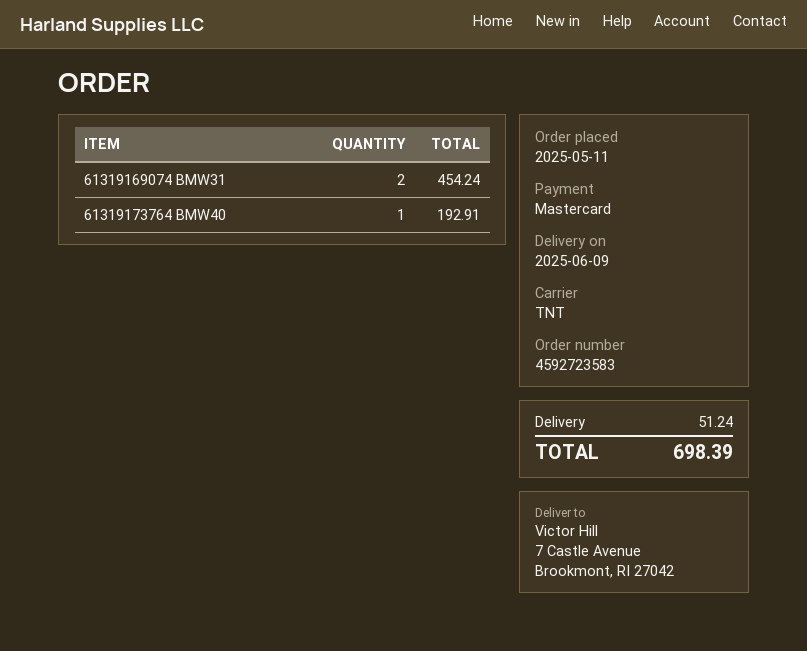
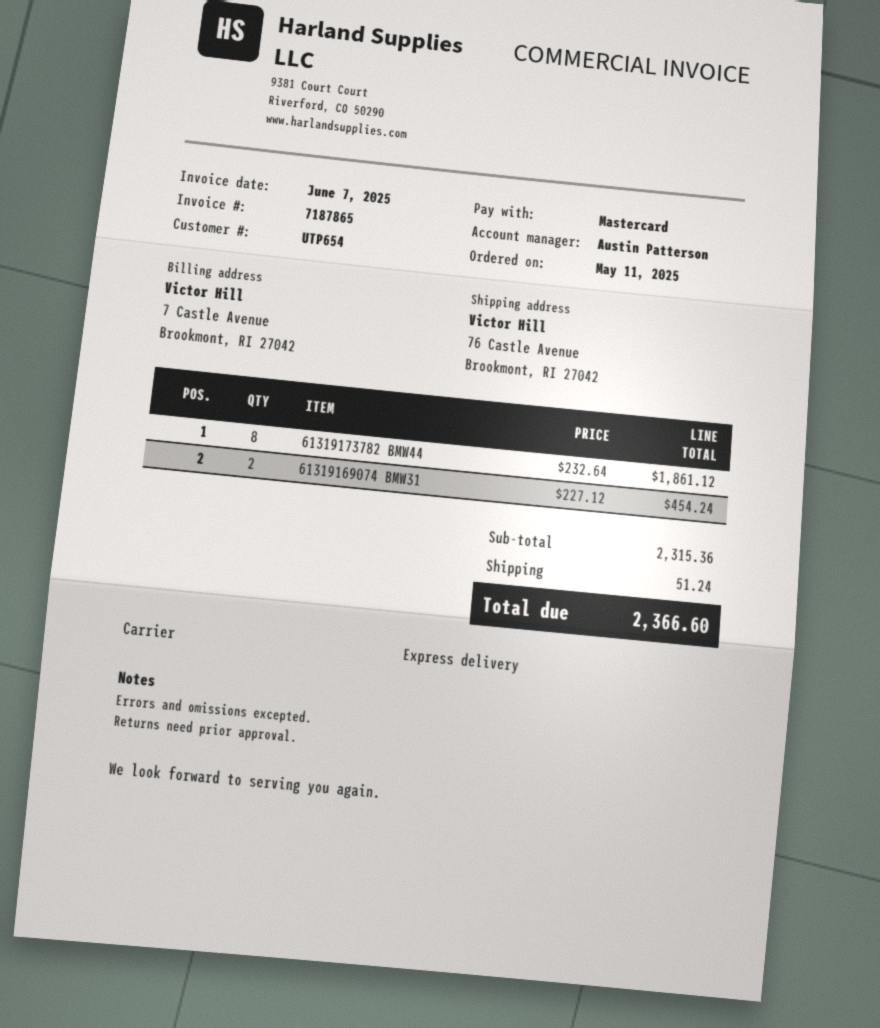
shipping method: TNT -> express
ship to: 7 Castle Avenue, Brookmont, RI 27042 -> 76 Castle Avenue, Brookmont, RI 27042
61319173764 BMW40: 1 for 192.91 -> none
61319173782 BMW44: none -> 8 for 1861.12
total: 698.39 -> 2366.60

